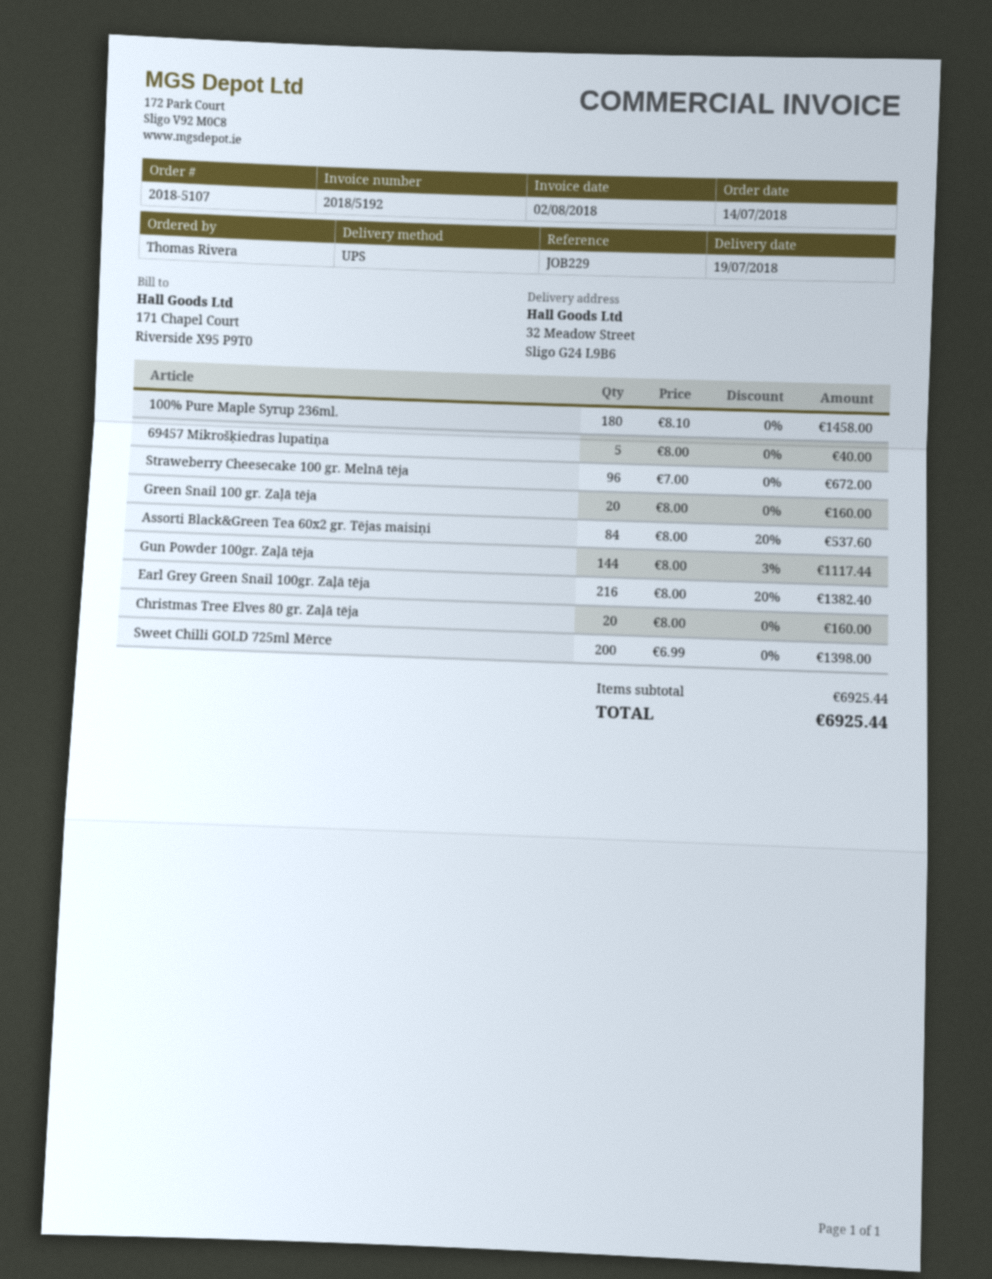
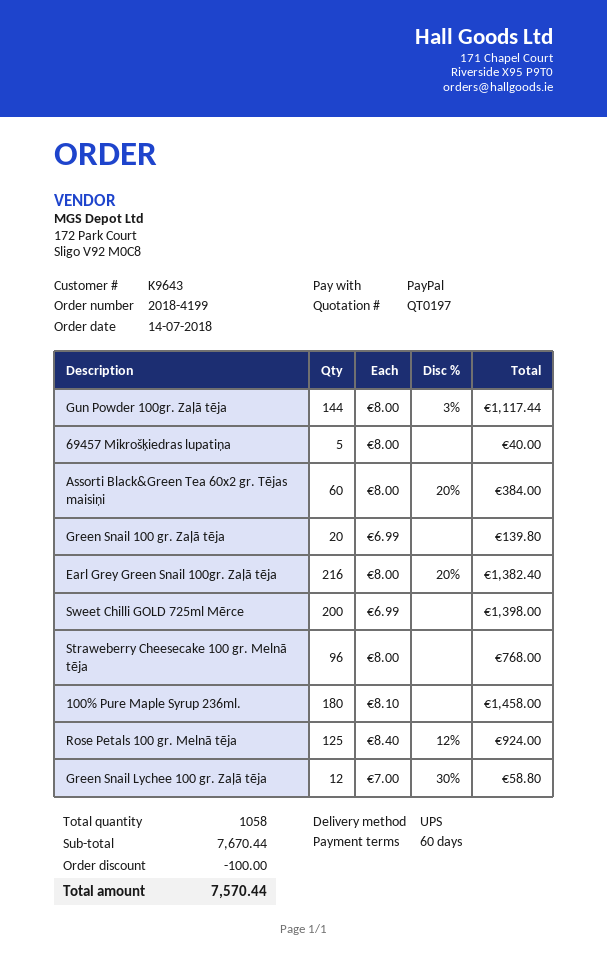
order number: 2018-5107 -> 2018-4199
Straweberry Cheesecake 100 gr. Melnā tēja: 96 x 7.00 = 672.00 -> 96 x 8.00 = 768.00
Green Snail 100 gr. Zaļā tēja: 20 x 8.00 = 160.00 -> 20 x 6.99 = 139.80
Assorti Black&Green Tea 60x2 gr. Tējas maisiņi: 84 x 8.00 - 20% = 537.60 -> 60 x 8.00 - 20% = 384.00
Christmas Tree Elves 80 gr. Zaļā tēja: 20 x 8.00 = 160.00 -> none
Rose Petals 100 gr. Melnā tēja: none -> 125 x 8.40 - 12% = 924.00
Green Snail Lychee 100 gr. Zaļā tēja: none -> 12 x 7.00 - 30% = 58.80
subtotal: 6925.44 -> 7670.44
discount: none -> 100.00
total: 6925.44 -> 7570.44

